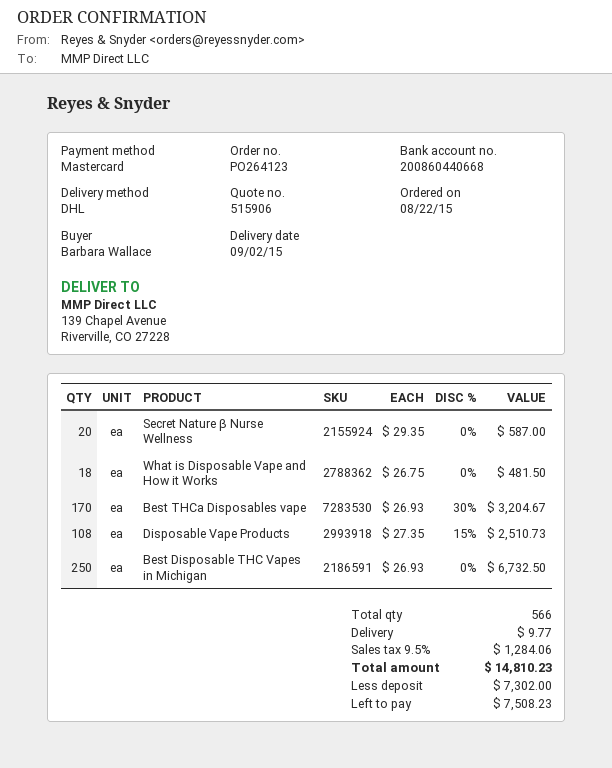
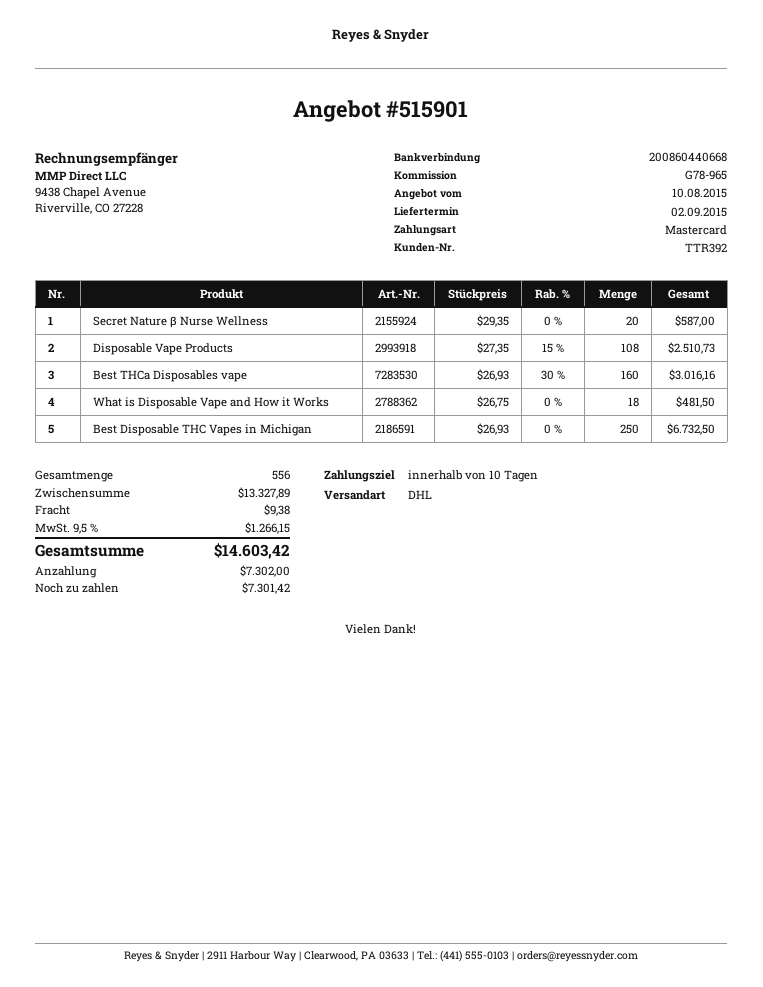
quote number: 515906 -> 515901
Best THCa Disposables vape: 170 x 26.93 - 30% = 3204.67 -> 160 x 26.93 - 30% = 3016.16
total quantity: 566 -> 556
shipping: 9.77 -> 9.38
tax: 9.5% = 1284.06 -> 9.5% = 1266.15
total: 14810.23 -> 14603.42
balance: 7508.23 -> 7301.42

